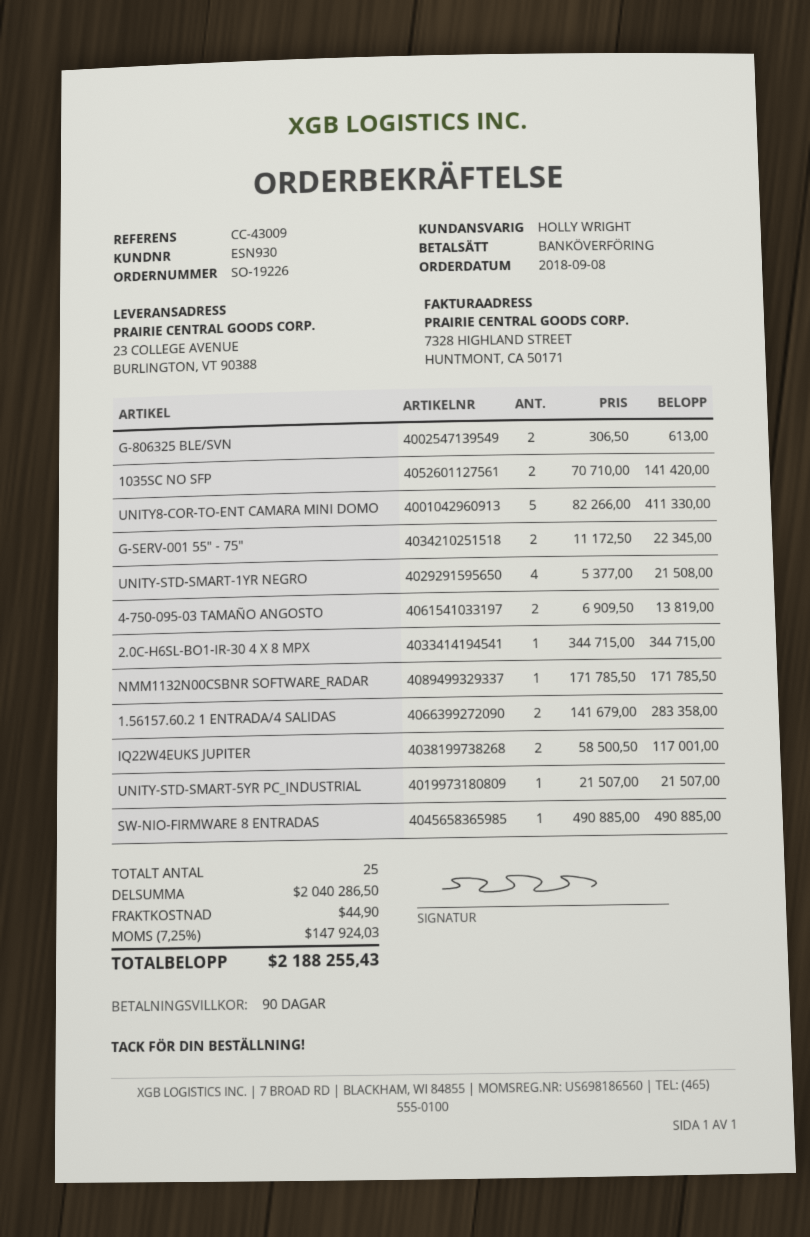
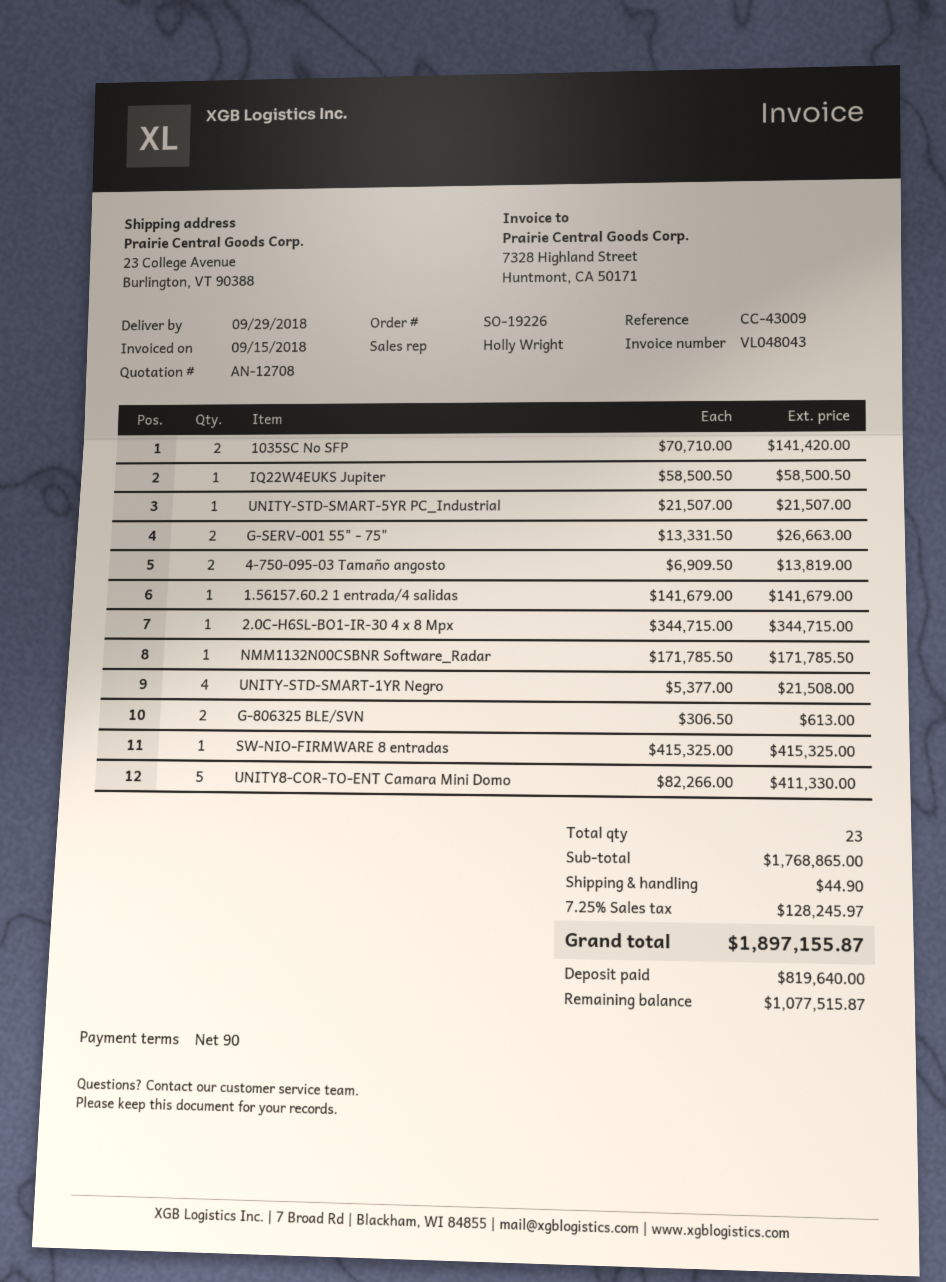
G-SERV-001 55" - 75": 2 x 11172.50 = 22345.00 -> 2 x 13331.50 = 26663.00
1.56157.60.2 1 ENTRADA/4 SALIDAS: 2 x 141679.00 = 283358.00 -> 1 x 141679.00 = 141679.00
IQ22W4EUKS JUPITER: 2 x 58500.50 = 117001.00 -> 1 x 58500.50 = 58500.50
SW-NIO-FIRMWARE 8 ENTRADAS: 1 x 490885.00 = 490885.00 -> 1 x 415325.00 = 415325.00
total quantity: 25 -> 23
subtotal: 2040286.50 -> 1768865.00
tax: 7.25% = 147924.03 -> 7.25% = 128245.97
total: 2188255.43 -> 1897155.87

